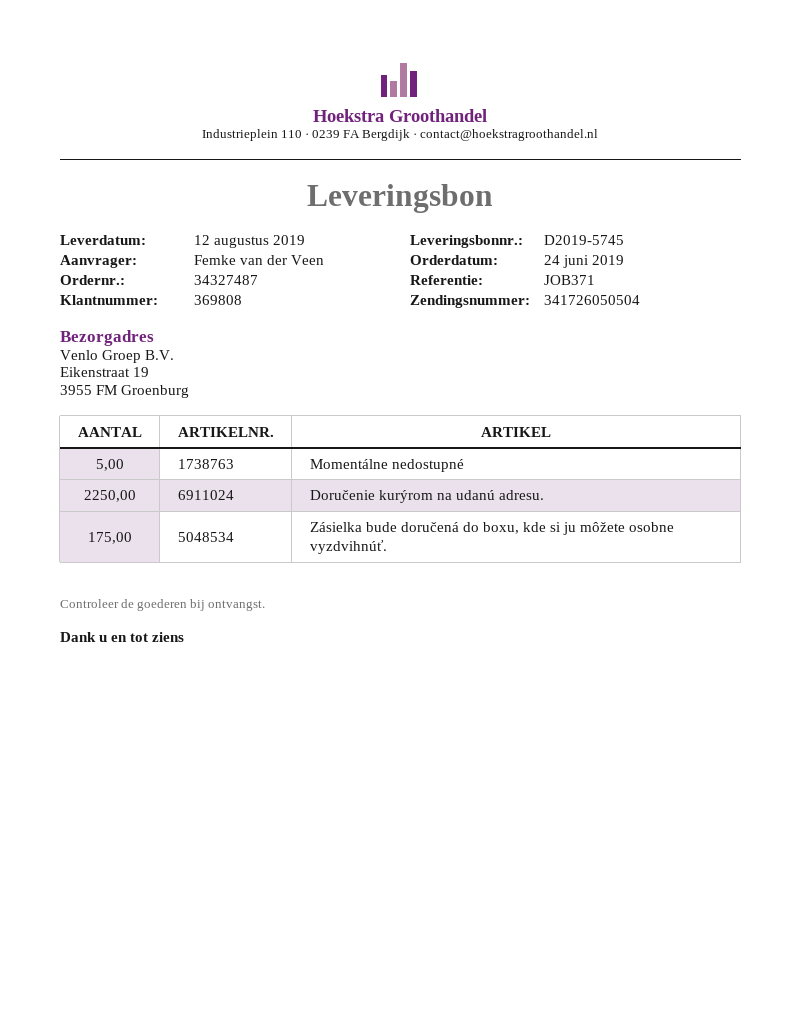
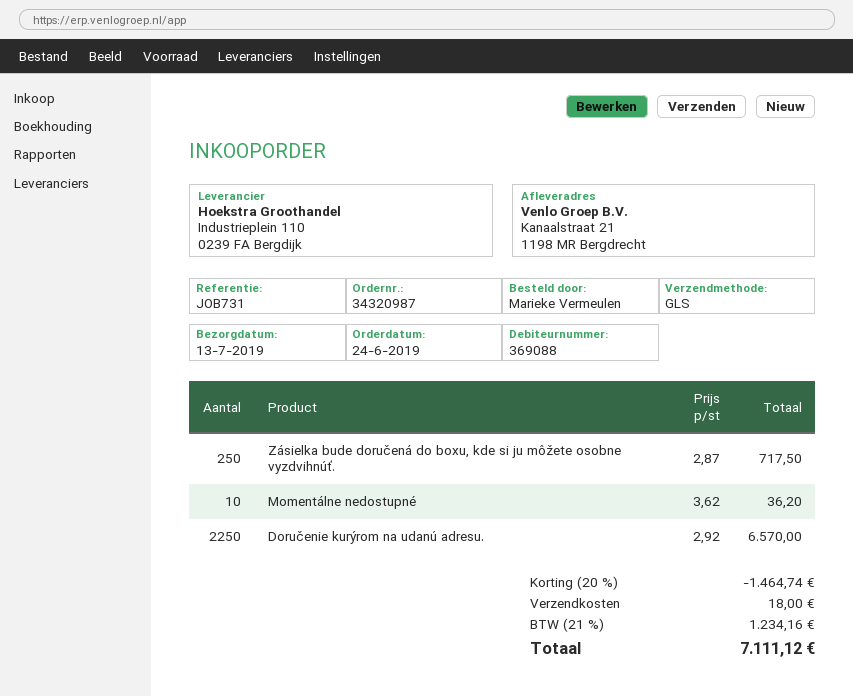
order number: 34327487 -> 34320987
delivery date: 2019-08-12 -> 2019-07-13
customer number: 369808 -> 369088
reference: JOB371 -> JOB731
ordered by: Femke van der Veen -> Marieke Vermeulen
ship to: Eikenstraat 19, 3955 FM Groenburg -> Kanaalstraat 21, 1198 MR Bergdrecht
Momentálne nedostupné: 5 -> 10
Zásielka bude doručená do boxu, kde si ju môžete osobne vyzdvihnúť.: 175 -> 250

